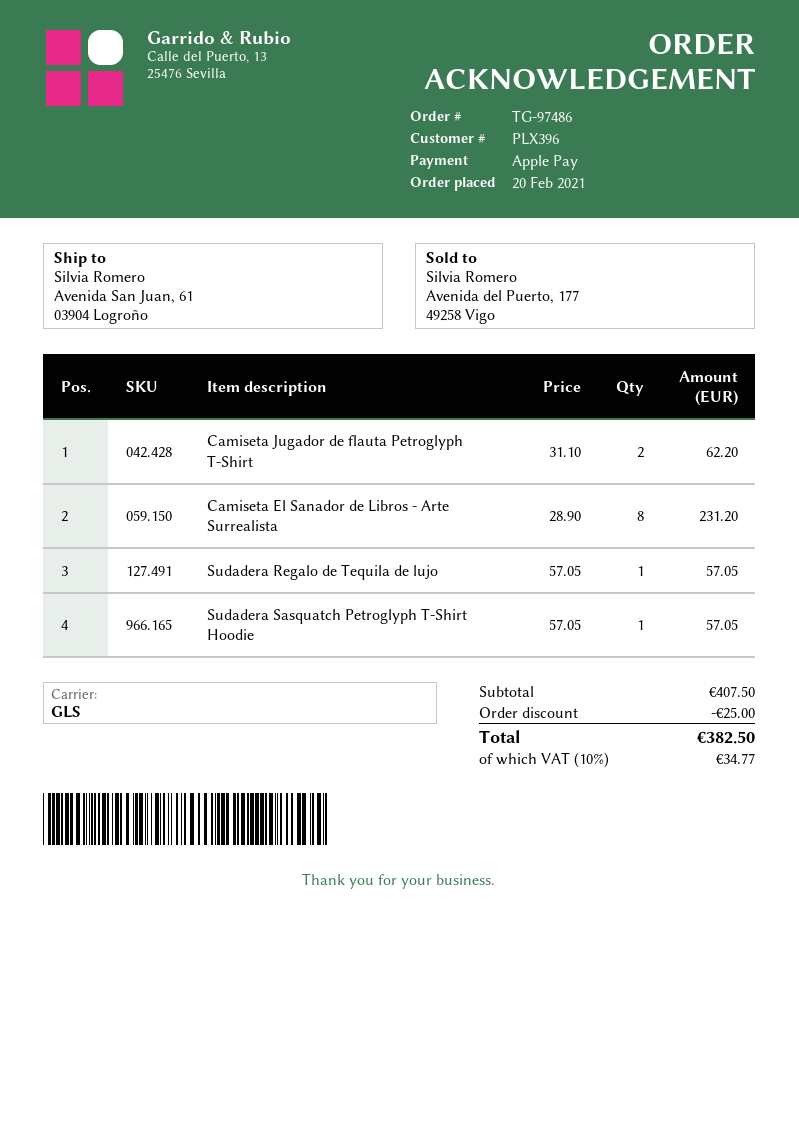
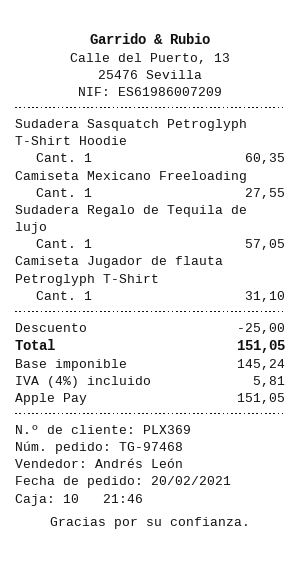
order number: TG-97486 -> TG-97468
customer number: PLX396 -> PLX369
Camiseta Jugador de flauta Petroglyph T-Shirt: 2 for 62.20 -> 1 for 31.10
Camiseta El Sanador de Libros - Arte Surrealista: 8 for 231.20 -> none
Sudadera Sasquatch Petroglyph T-Shirt Hoodie: 1 for 57.05 -> 1 for 60.35
Camiseta Mexicano Freeloading: none -> 1 for 27.55
tax: 10% = 34.77 -> 4% = 5.81
total: 382.50 -> 151.05

